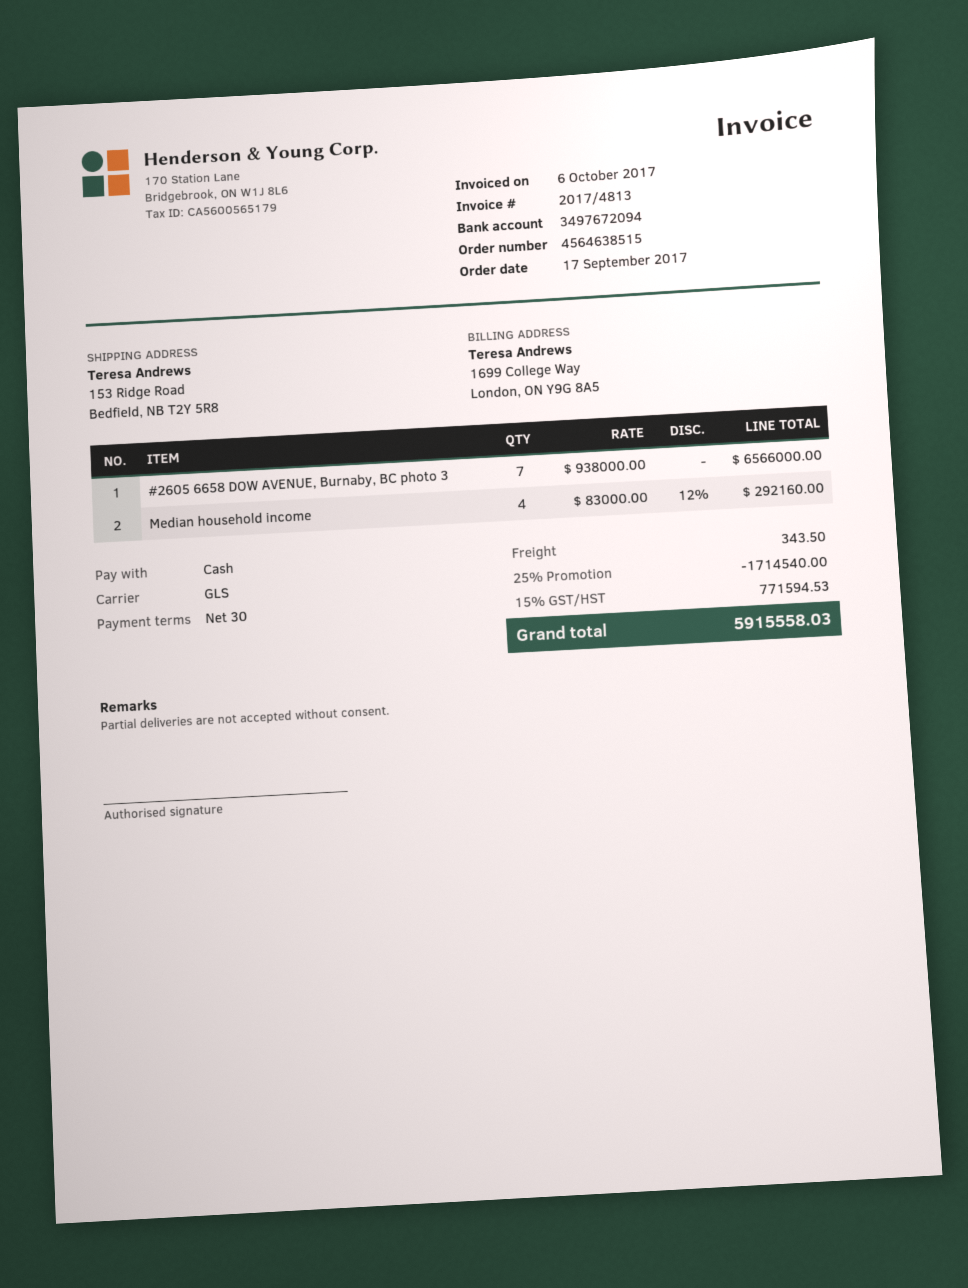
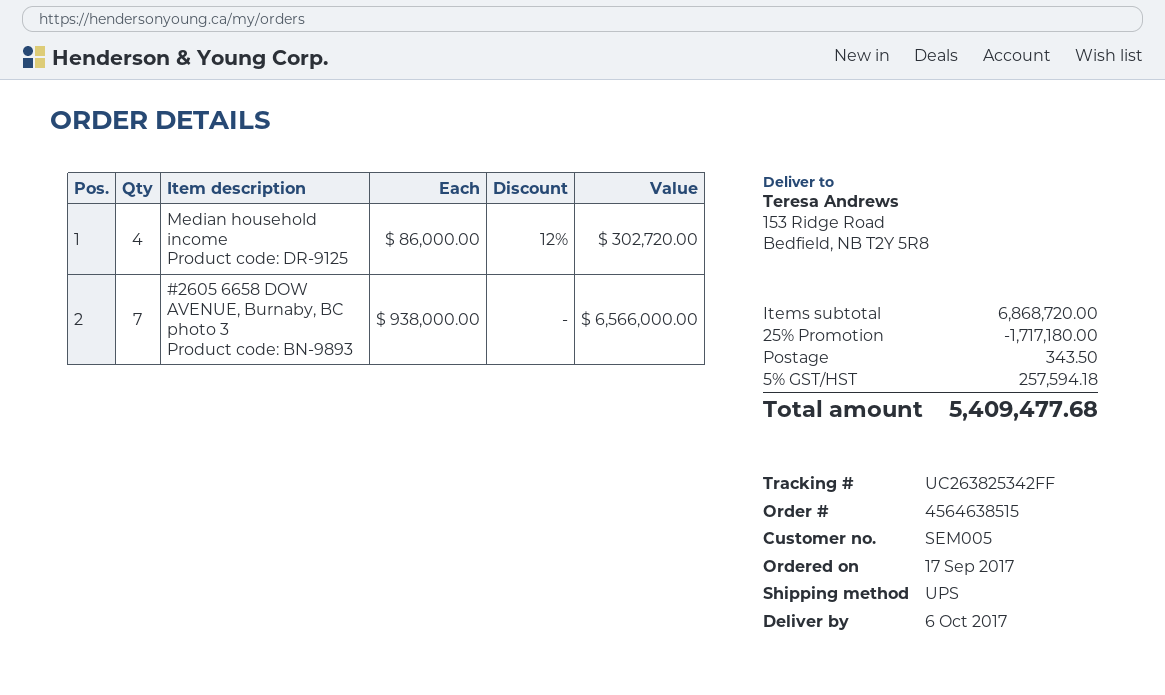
shipping method: GLS -> UPS
Median household income: 4 x 83000.00 - 12% = 292160.00 -> 4 x 86000.00 - 12% = 302720.00
discount: 25% = 1714540.00 -> 25% = 1717180.00
tax: 15% = 771594.53 -> 5% = 257594.18
total: 5915558.03 -> 5409477.68

